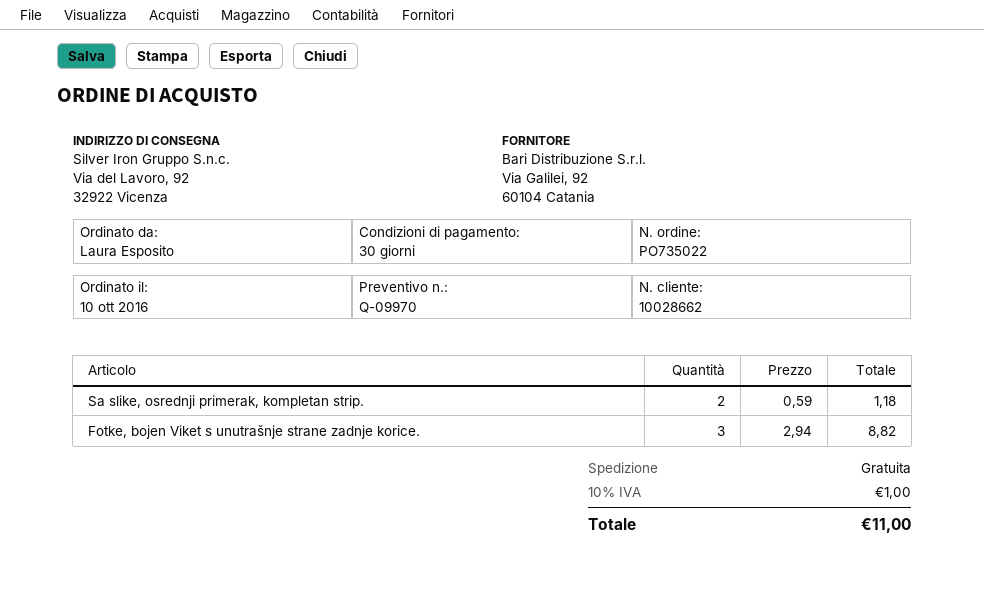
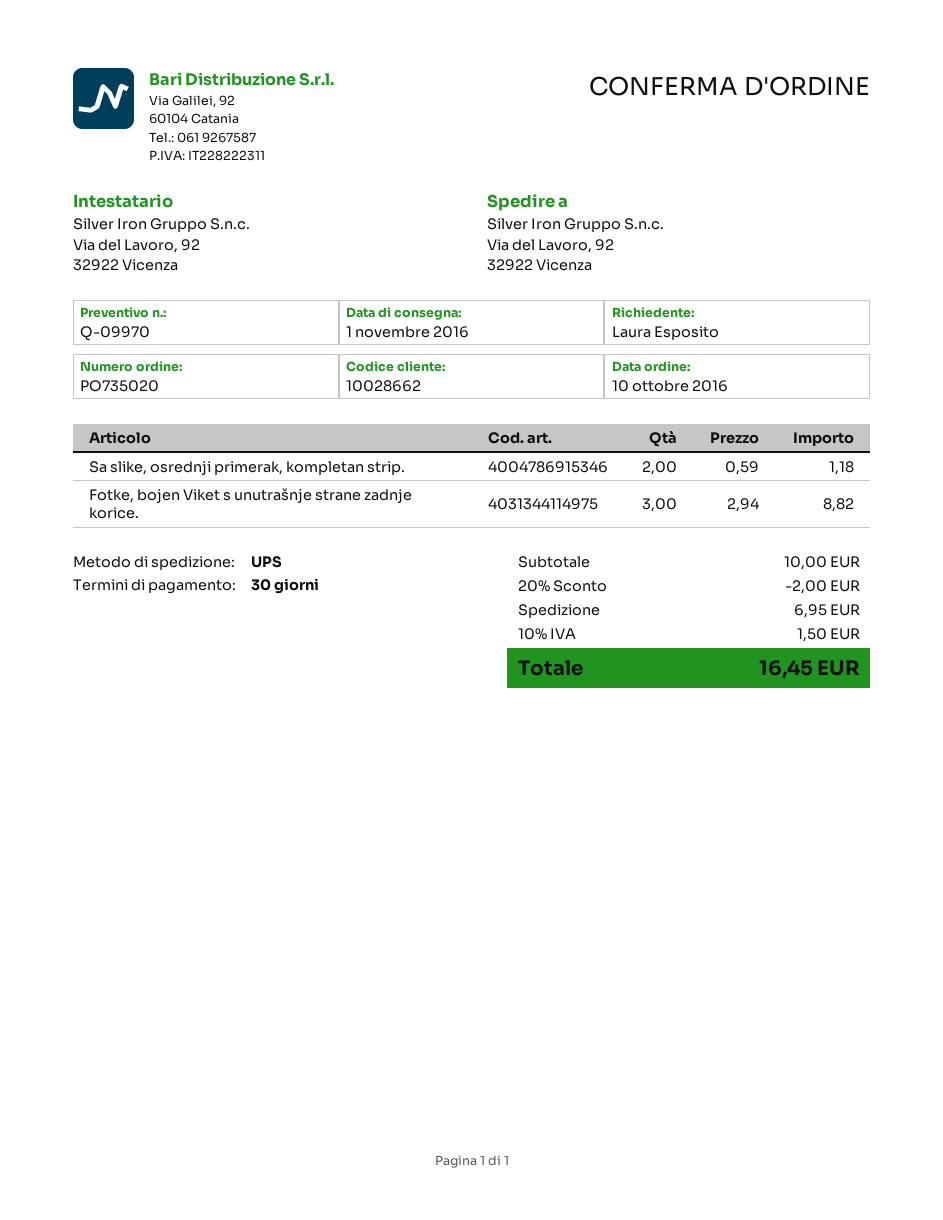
order number: PO735022 -> PO735020
discount: none -> 20% = 2.00
shipping: 0.00 -> 6.95
tax: 10% = 1.00 -> 10% = 1.50
total: 11.00 -> 16.45

